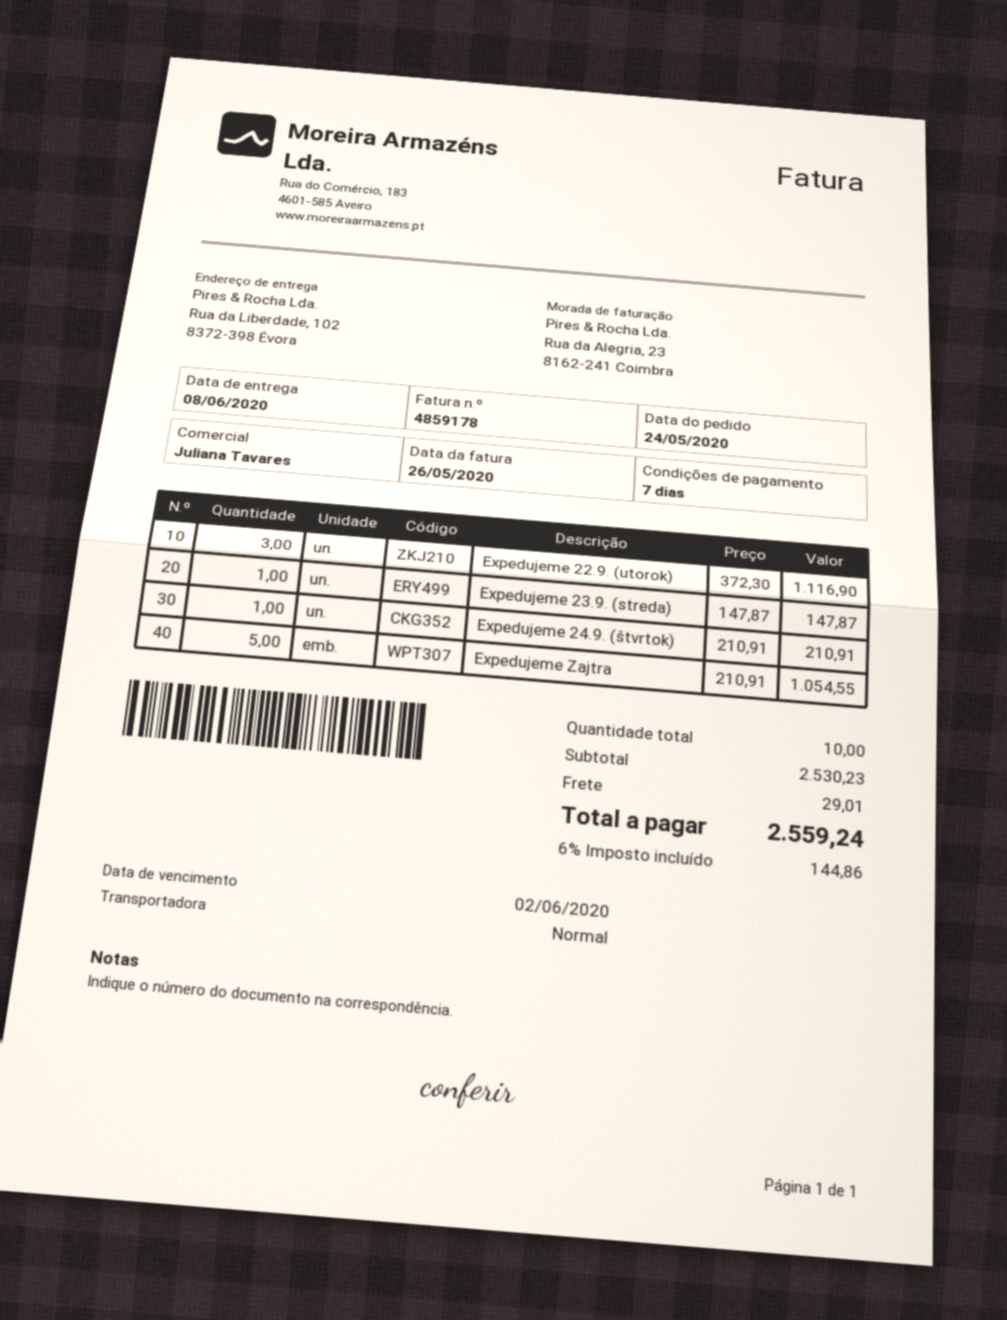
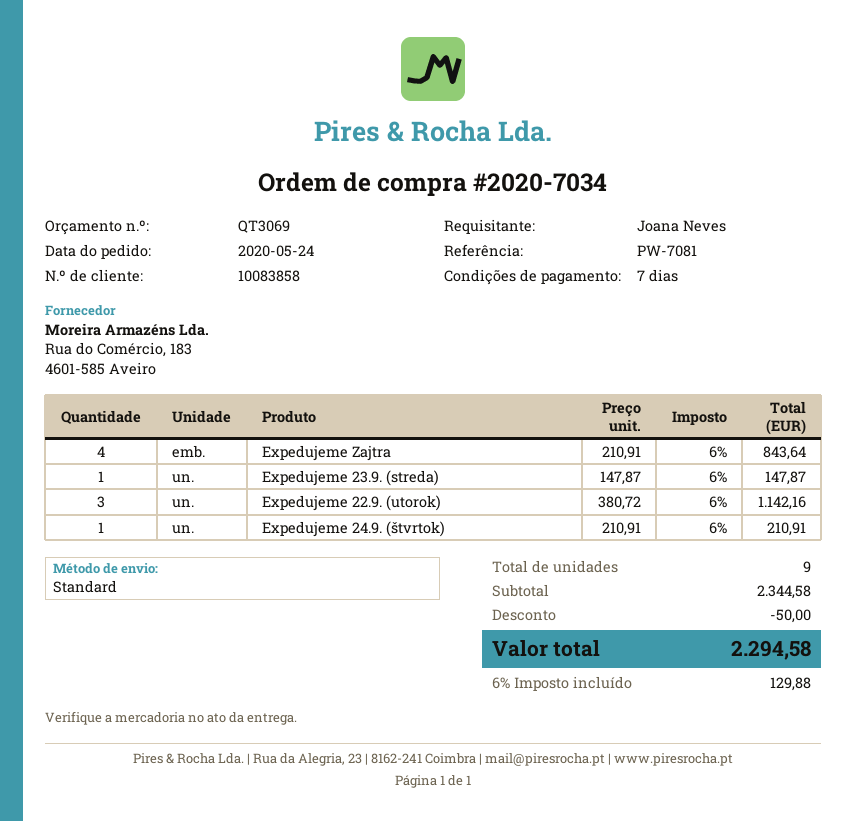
Expedujeme 22.9. (utorok): 3 x 372.30 = 1116.90 -> 3 x 380.72 = 1142.16
Expedujeme Zajtra: 5 x 210.91 = 1054.55 -> 4 x 210.91 = 843.64
total quantity: 10 -> 9
subtotal: 2530.23 -> 2344.58
discount: none -> 50.00
shipping: 29.01 -> none
tax: 6% = 144.86 -> 6% = 129.88
total: 2559.24 -> 2294.58

